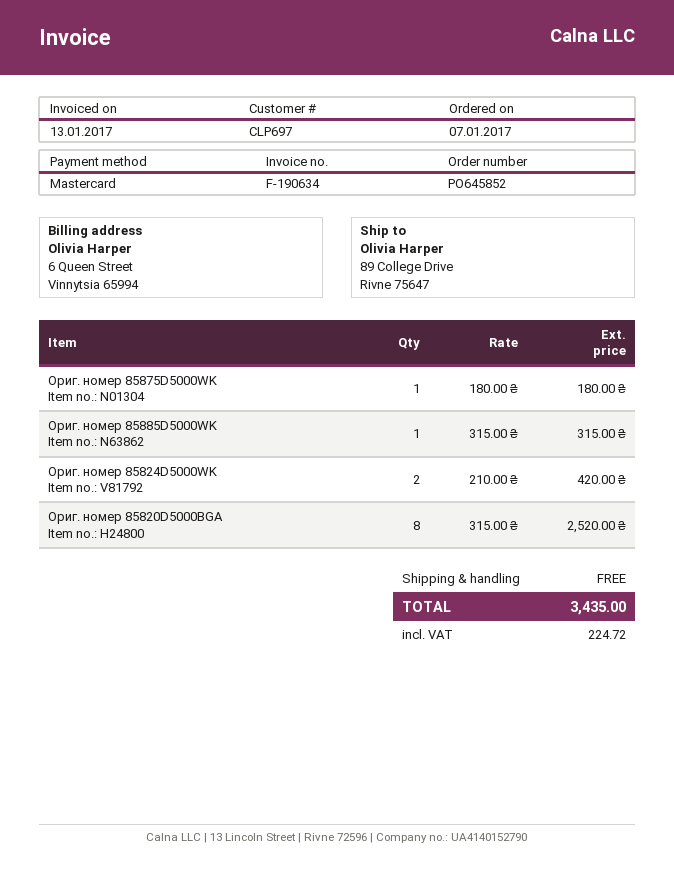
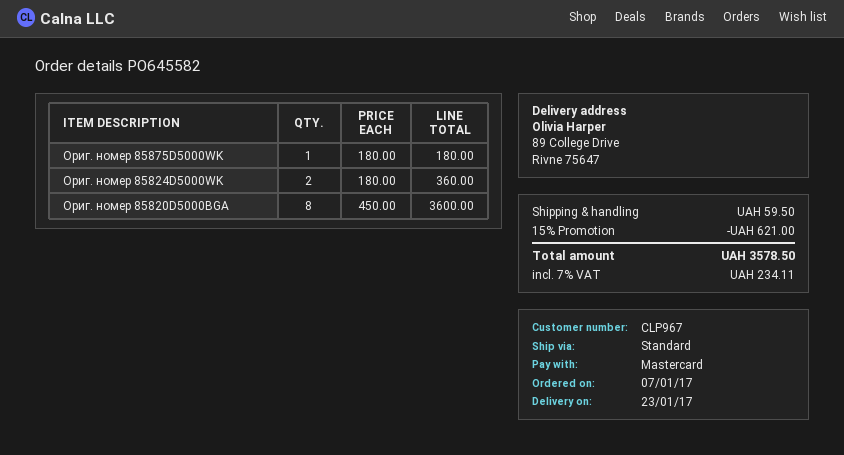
order number: PO645852 -> PO645582
customer number: CLP697 -> CLP967
Ориг. номер 85885D5000WK: 1 x 315.00 = 315.00 -> none
Ориг. номер 85824D5000WK: 2 x 210.00 = 420.00 -> 2 x 180.00 = 360.00
Ориг. номер 85820D5000BGA: 8 x 315.00 = 2520.00 -> 8 x 450.00 = 3600.00
discount: none -> 15% = 621.00
shipping: 0.00 -> 59.50
tax: 224.72 -> 234.11
total: 3435.00 -> 3578.50

